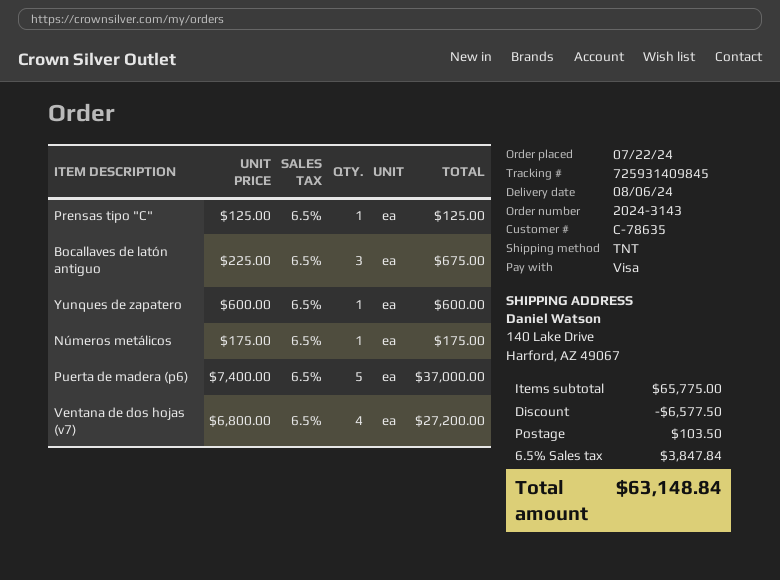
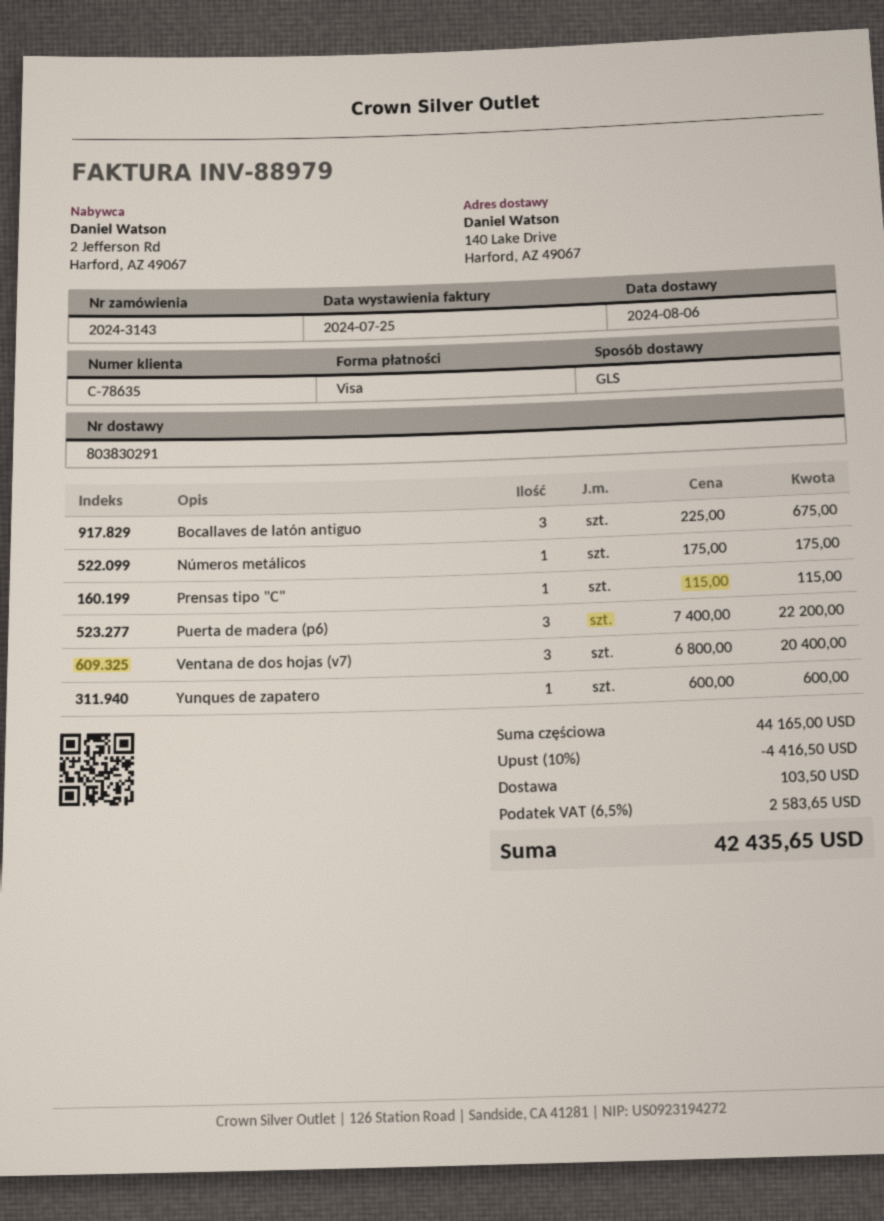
shipping method: TNT -> GLS
Prensas tipo "C": 1 x 125.00 = 125.00 -> 1 x 115.00 = 115.00
Puerta de madera (p6): 5 x 7400.00 = 37000.00 -> 3 x 7400.00 = 22200.00
Ventana de dos hojas (v7): 4 x 6800.00 = 27200.00 -> 3 x 6800.00 = 20400.00
subtotal: 65775.00 -> 44165.00
discount: 6577.50 -> 4416.50
tax: 6.5% = 3847.84 -> 6.5% = 2583.65
total: 63148.84 -> 42435.65

